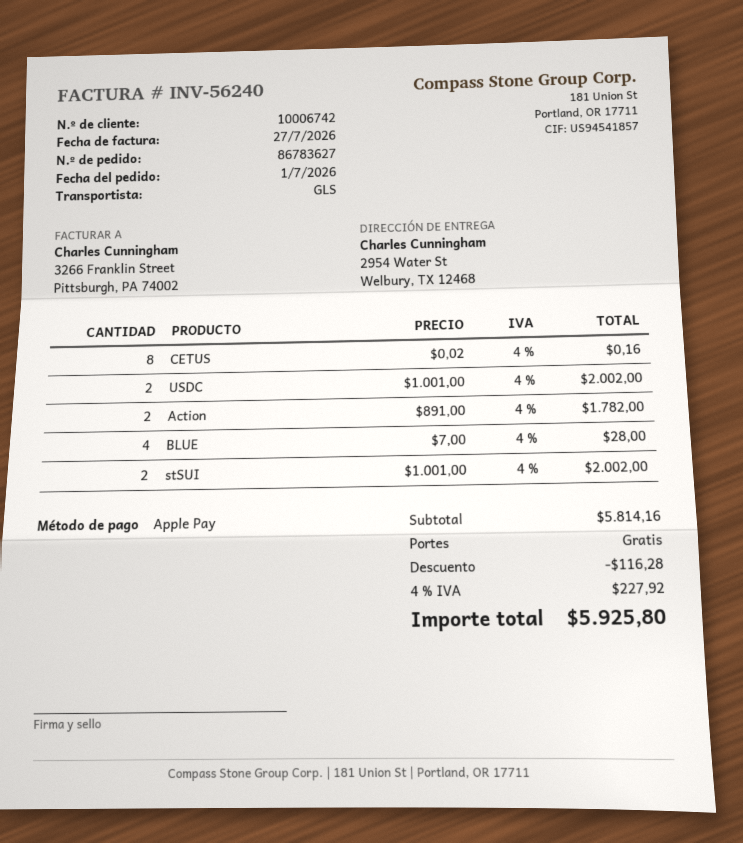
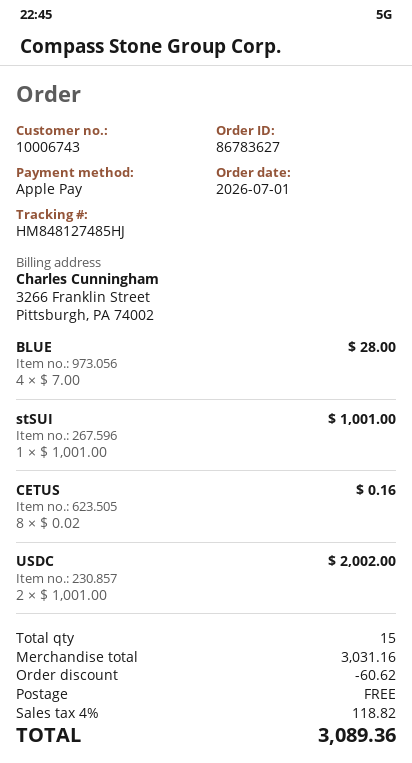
customer number: 10006742 -> 10006743
Action: 2 x 891.00 = 1782.00 -> none
stSUI: 2 x 1001.00 = 2002.00 -> 1 x 1001.00 = 1001.00
subtotal: 5814.16 -> 3031.16
discount: 116.28 -> 60.62
tax: 4% = 227.92 -> 4% = 118.82
total: 5925.80 -> 3089.36

